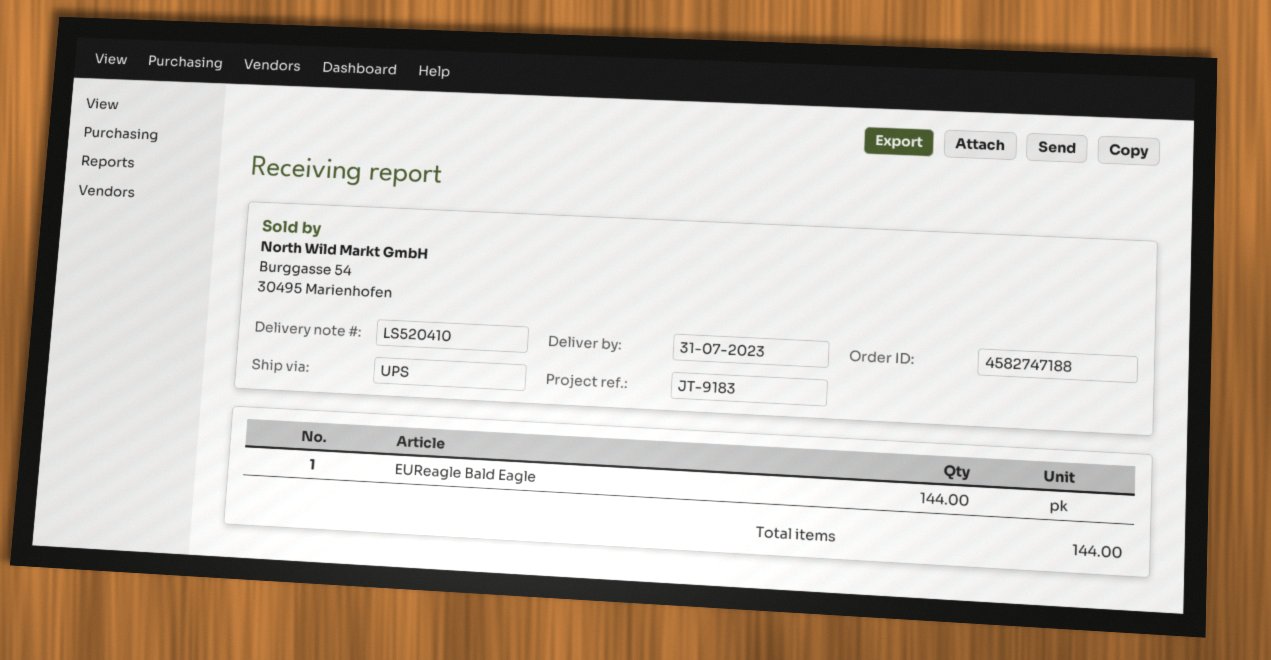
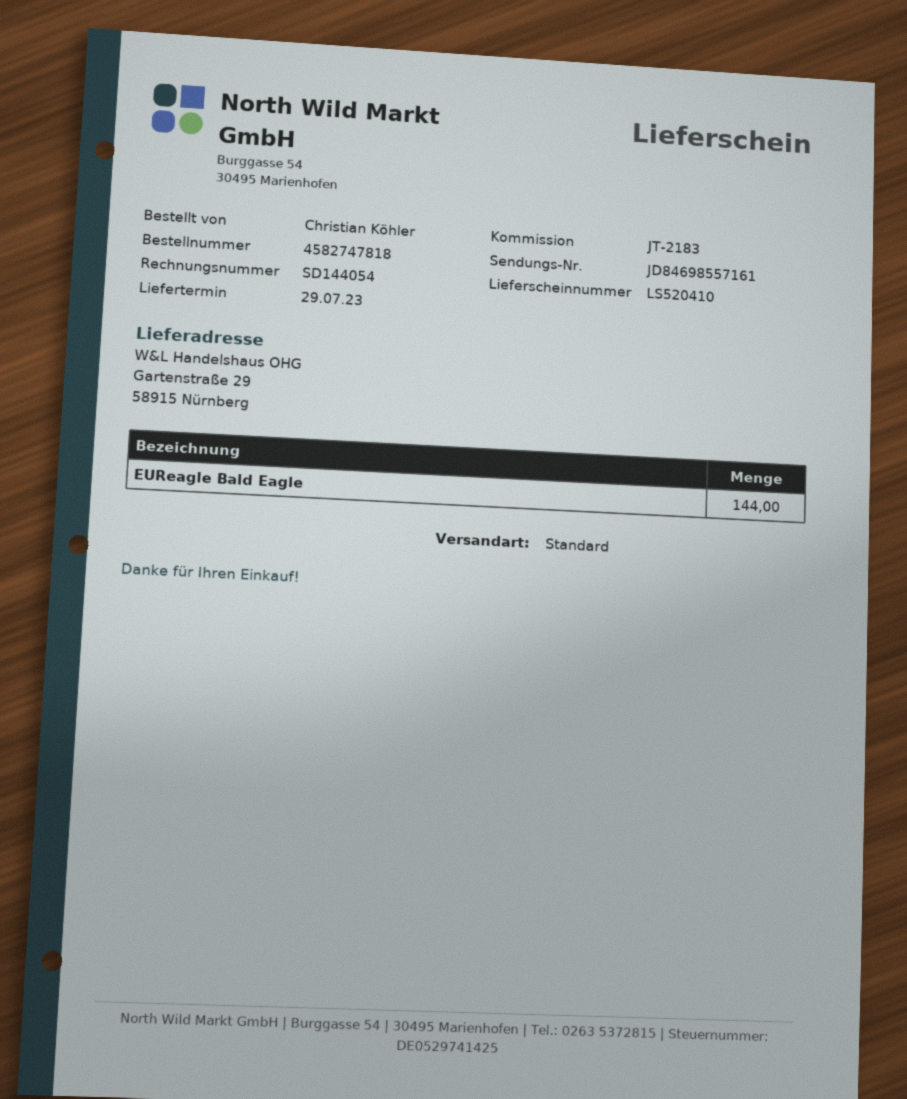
order number: 4582747188 -> 4582747818
delivery date: 2023-07-31 -> 2023-07-29
reference: JT-9183 -> JT-2183
shipping method: UPS -> standard

